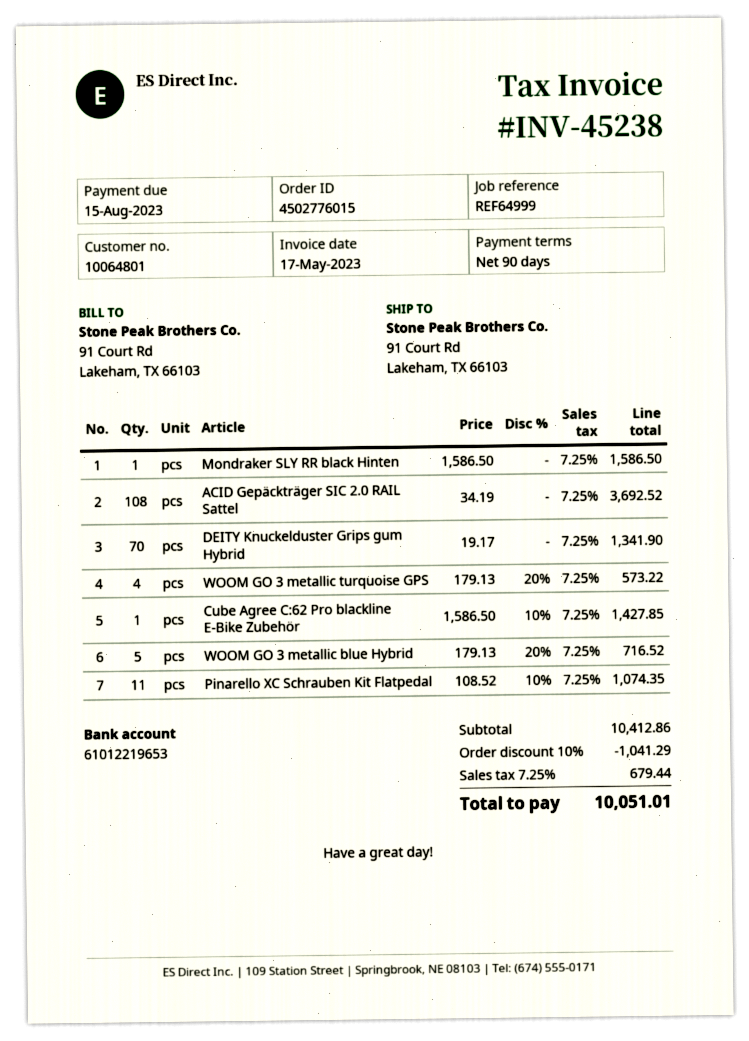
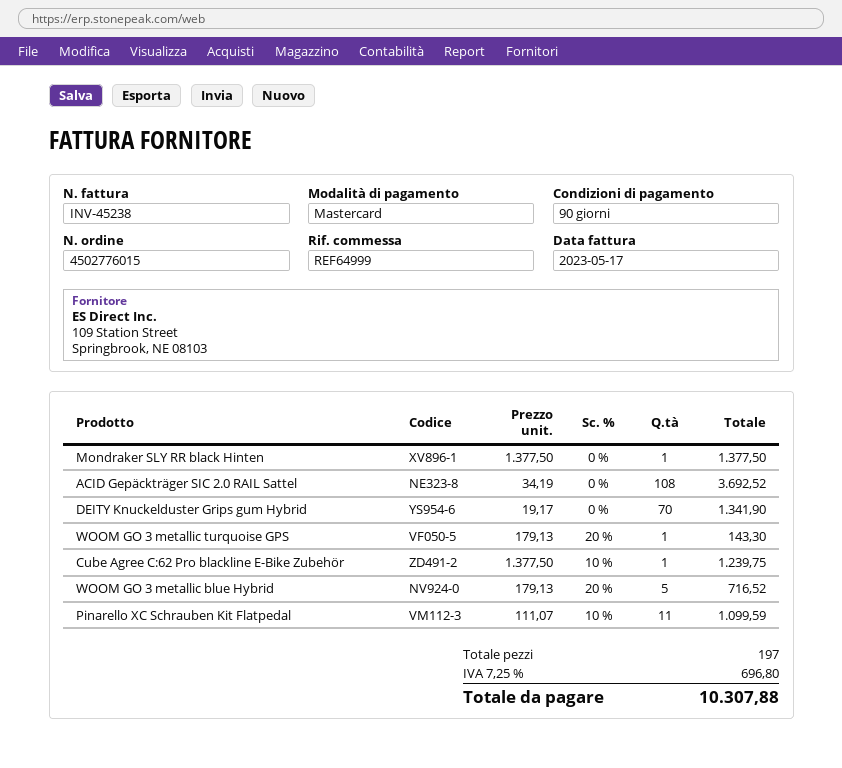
Mondraker SLY RR black Hinten: 1 x 1586.50 = 1586.50 -> 1 x 1377.50 = 1377.50
WOOM GO 3 metallic turquoise GPS: 4 x 179.13 - 20% = 573.22 -> 1 x 179.13 - 20% = 143.30
Cube Agree C:62 Pro blackline E-Bike Zubehör: 1 x 1586.50 - 10% = 1427.85 -> 1 x 1377.50 - 10% = 1239.75
Pinarello XC Schrauben Kit Flatpedal: 11 x 108.52 - 10% = 1074.35 -> 11 x 111.07 - 10% = 1099.59
discount: 10% = 1041.29 -> none
tax: 7.25% = 679.44 -> 7.25% = 696.80
total: 10051.01 -> 10307.88

